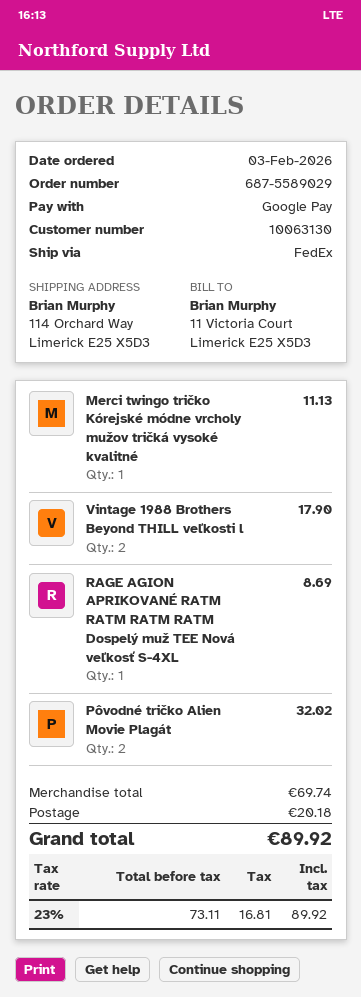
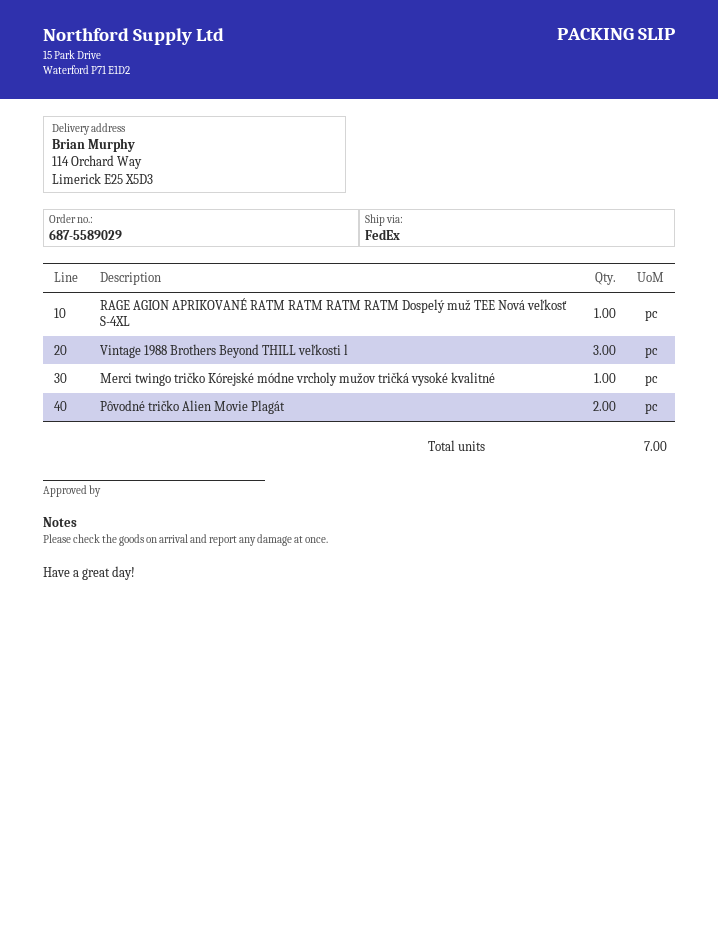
Vintage 1988 Brothers Beyond THILL veľkosti l: 2 -> 3

